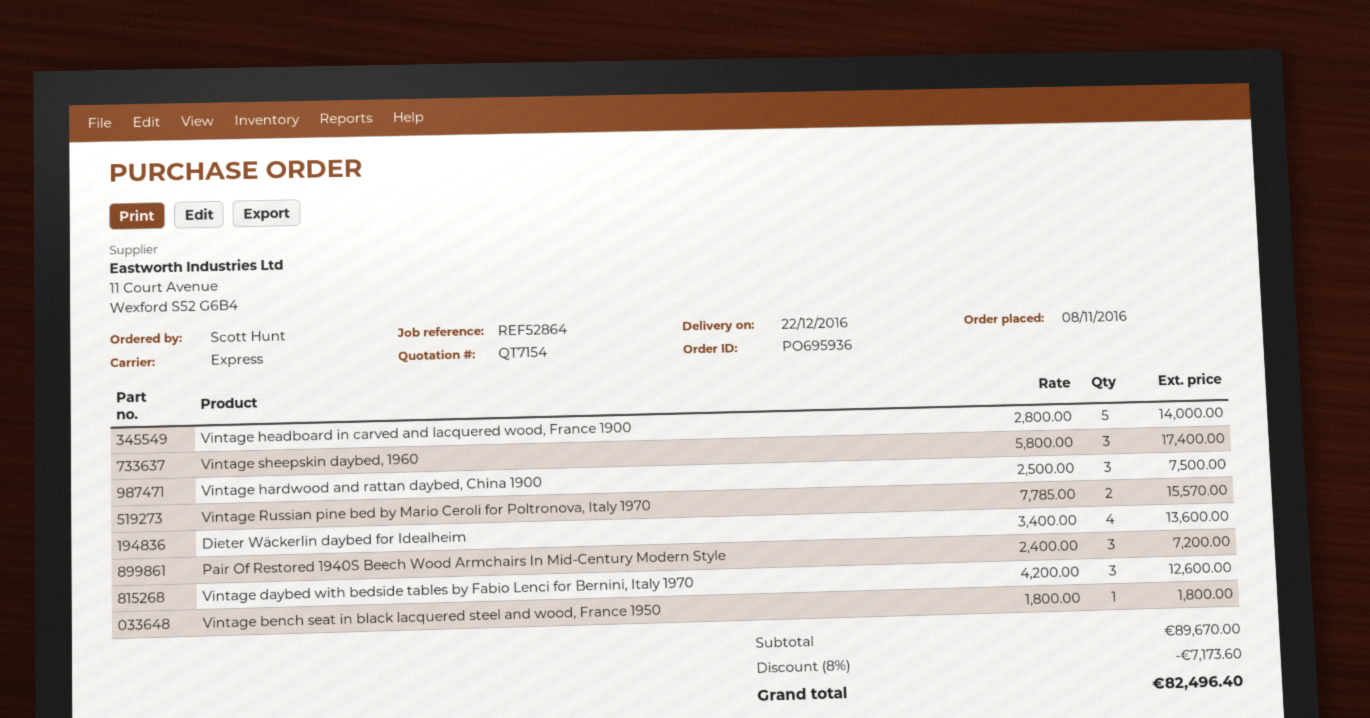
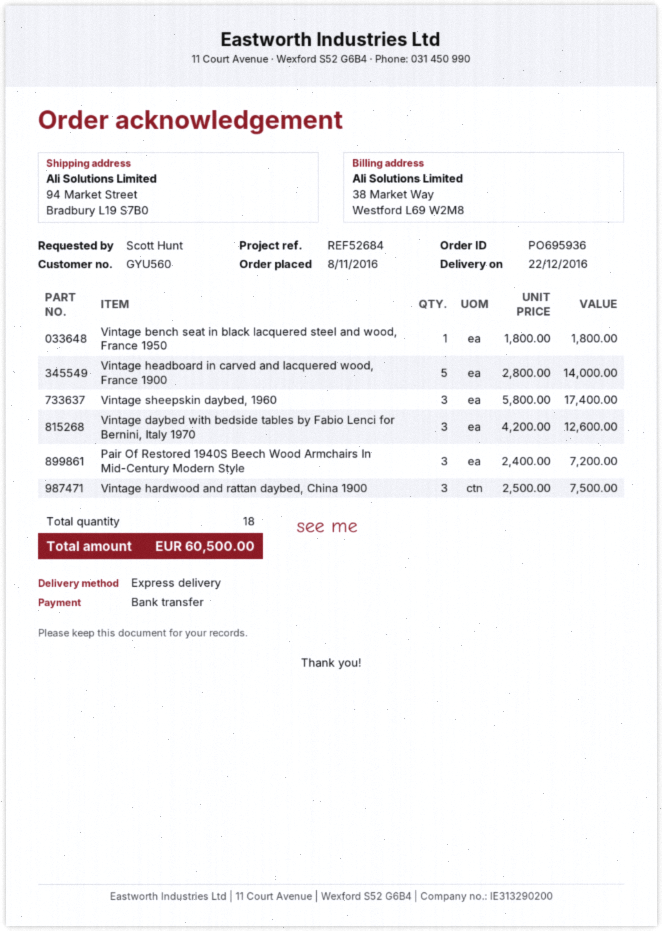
reference: REF52864 -> REF52684
Vintage Russian pine bed by Mario Ceroli for Poltronova, Italy 1970: 2 x 7785.00 = 15570.00 -> none
Dieter Wäckerlin daybed for Idealheim: 4 x 3400.00 = 13600.00 -> none
discount: 8% = 7173.60 -> none
total: 82496.40 -> 60500.00

